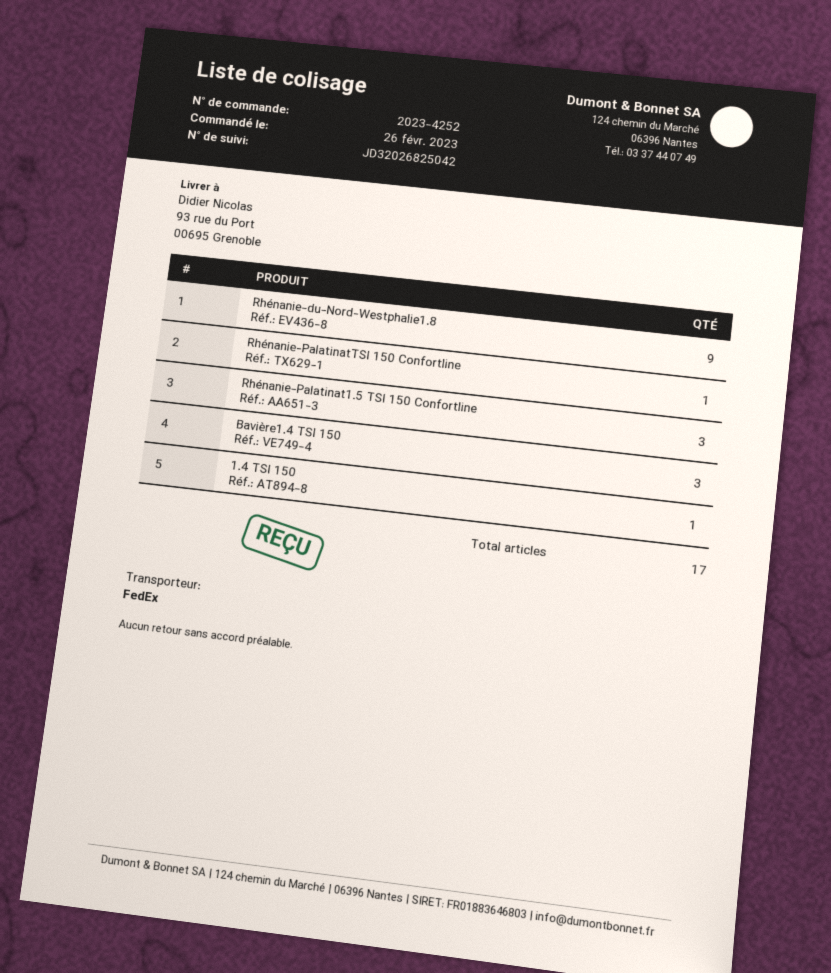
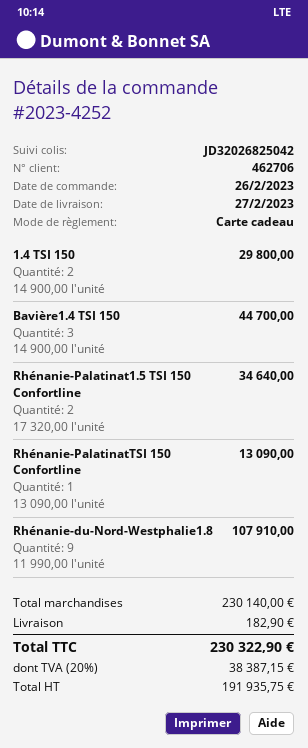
Rhénanie-Palatinat1.5 TSI 150 Confortline: 3 -> 2
1.4 TSI 150: 1 -> 2

